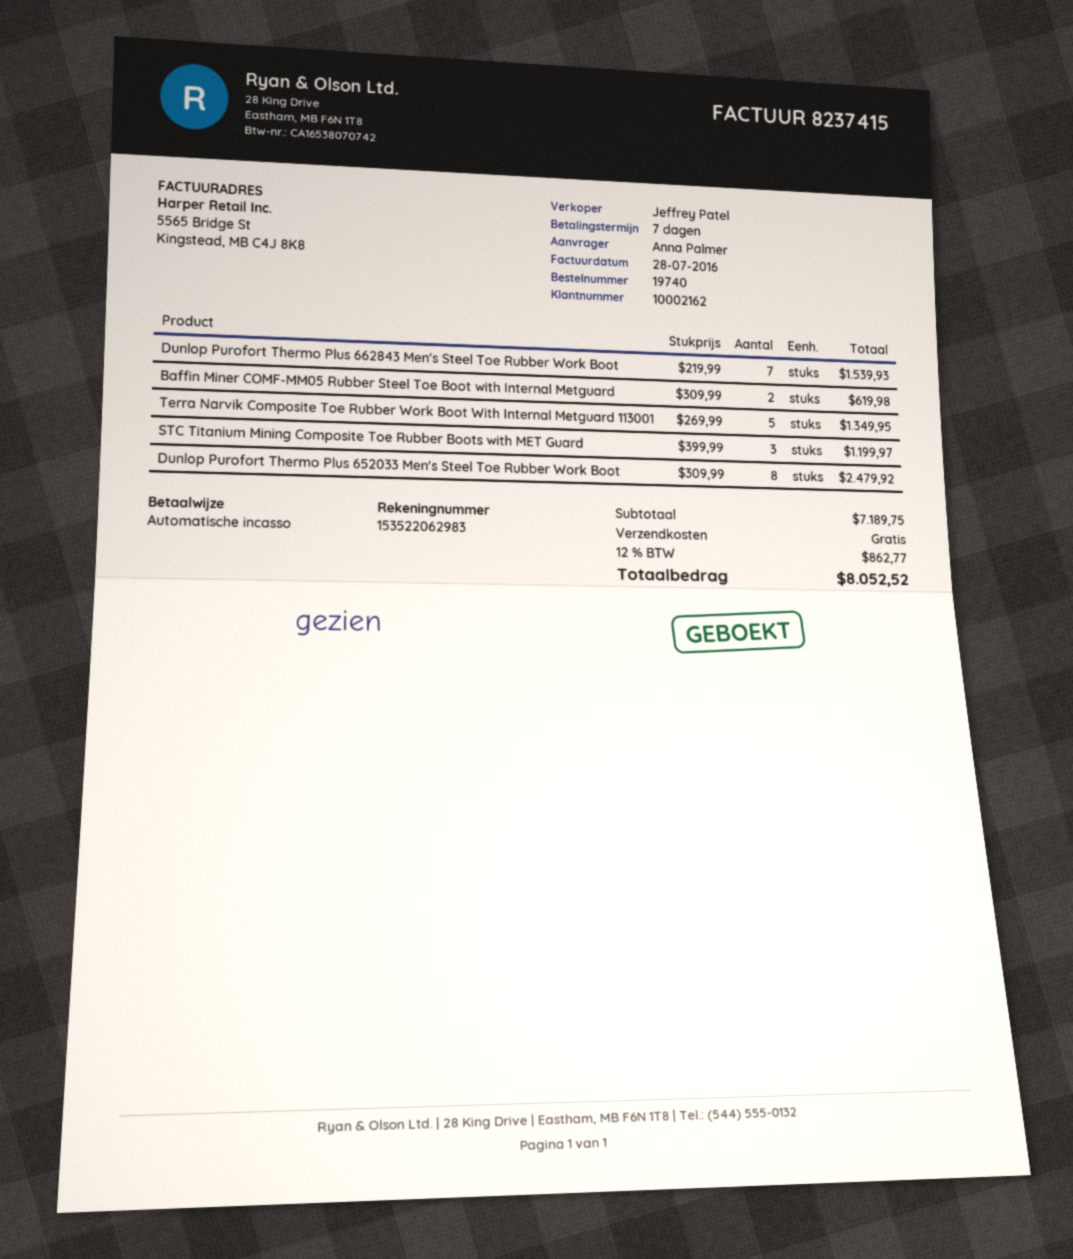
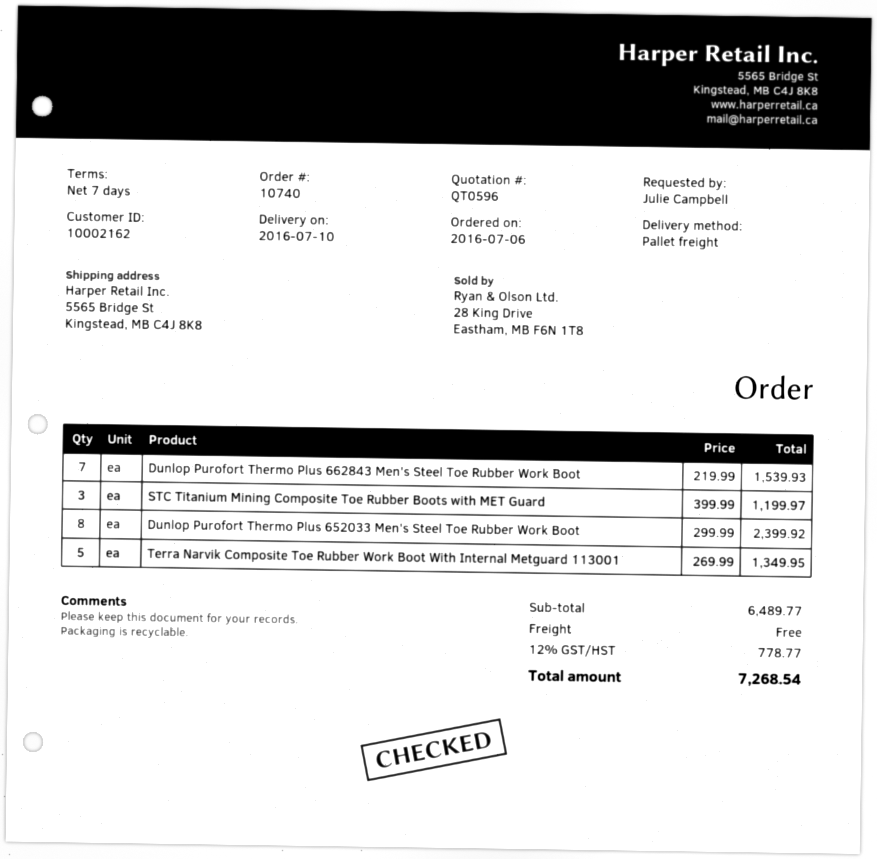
order number: 19740 -> 10740
ordered by: Anna Palmer -> Julie Campbell
Baffin Miner COMF-MM05 Rubber Steel Toe Boot with Internal Metguard: 2 x 309.99 = 619.98 -> none
Dunlop Purofort Thermo Plus 652033 Men's Steel Toe Rubber Work Boot: 8 x 309.99 = 2479.92 -> 8 x 299.99 = 2399.92
subtotal: 7189.75 -> 6489.77
tax: 12% = 862.77 -> 12% = 778.77
total: 8052.52 -> 7268.54

